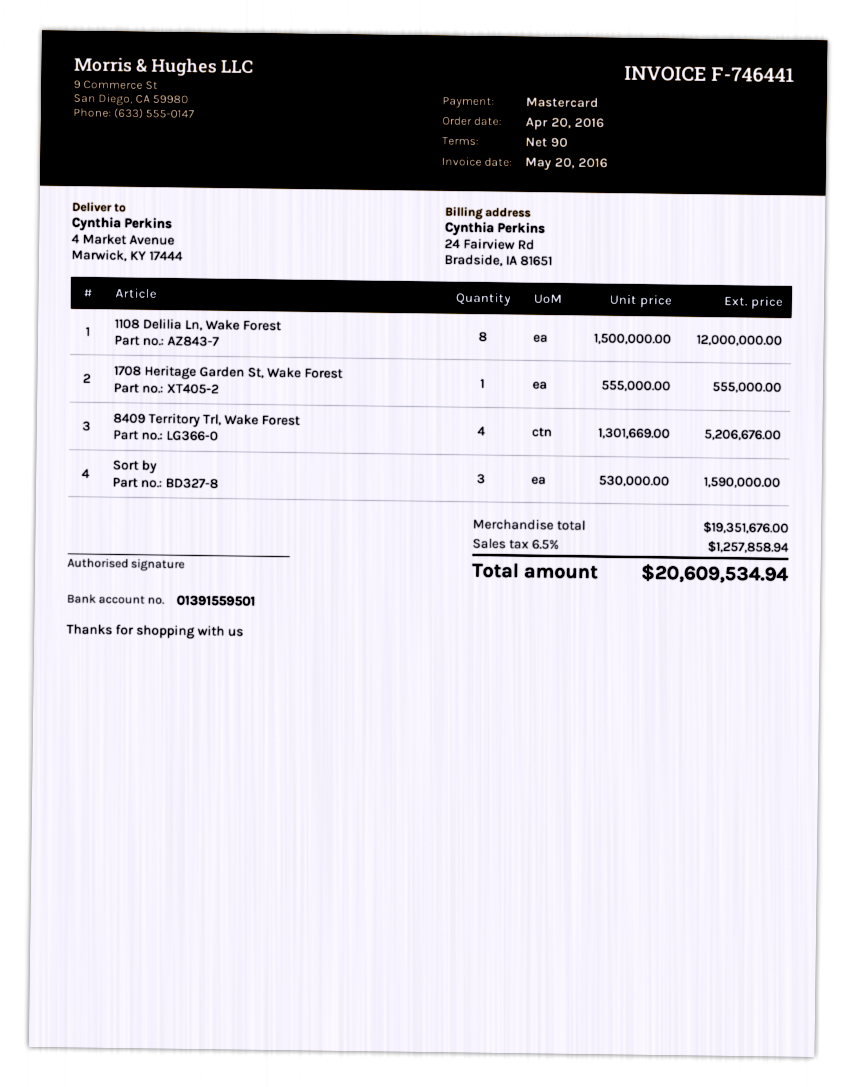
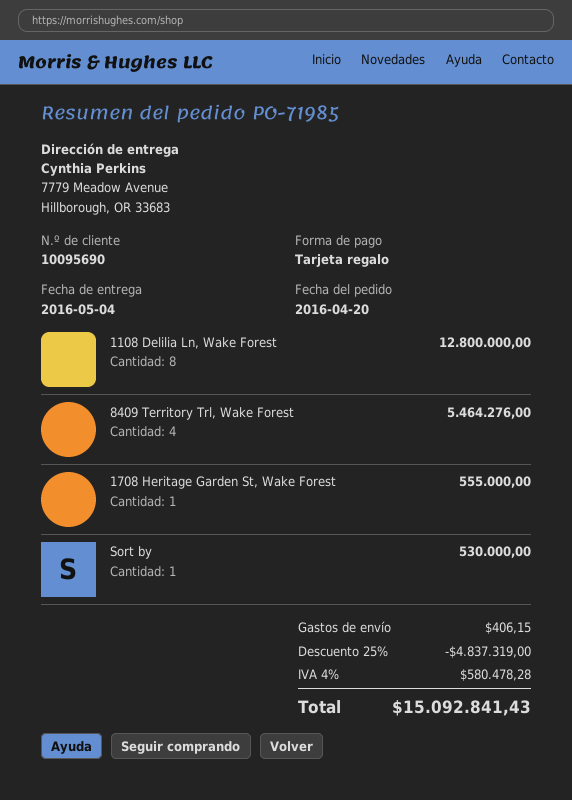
payment method: Mastercard -> gift card
ship to: 4 Market Avenue, Marwick, KY 17444 -> 7779 Meadow Avenue, Hillborough, OR 33683
1108 Delilia Ln, Wake Forest: 8 for 12000000.00 -> 8 for 12800000.00
8409 Territory Trl, Wake Forest: 4 for 5206676.00 -> 4 for 5464276.00
Sort by: 3 for 1590000.00 -> 1 for 530000.00
discount: none -> 25% = 4837319.00
shipping: none -> 406.15
tax: 6.5% = 1257858.94 -> 4% = 580478.28
total: 20609534.94 -> 15092841.43

